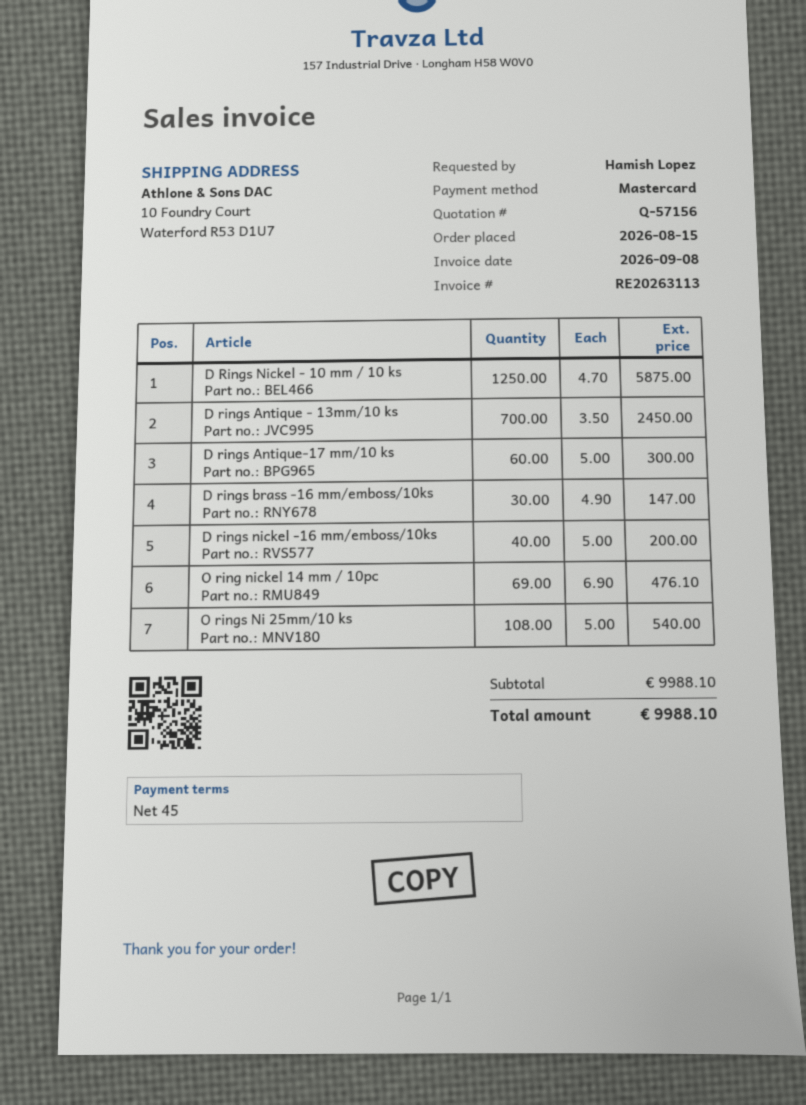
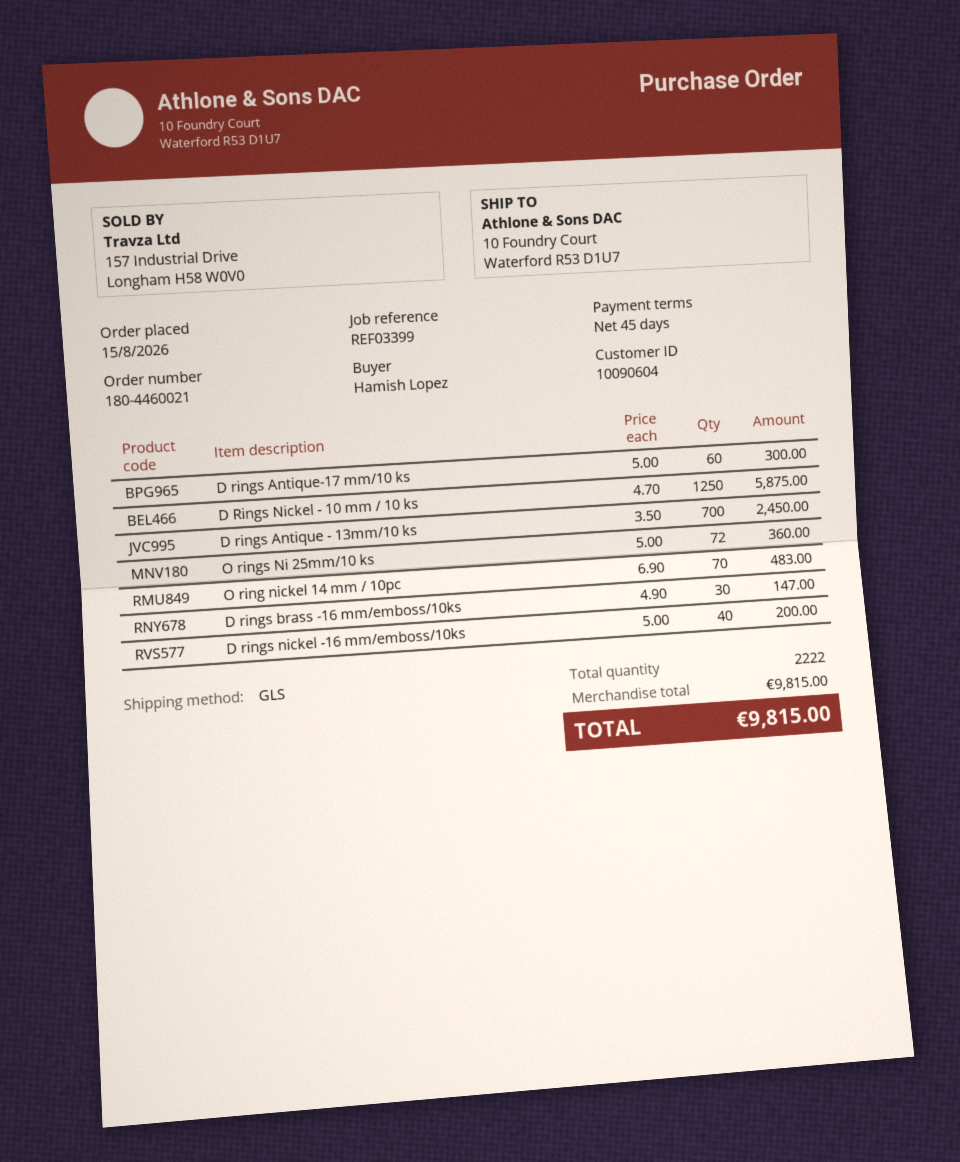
O ring nickel 14 mm / 10pc: 69 x 6.90 = 476.10 -> 70 x 6.90 = 483.00
O rings Ni 25mm/10 ks: 108 x 5.00 = 540.00 -> 72 x 5.00 = 360.00
subtotal: 9988.10 -> 9815.00
total: 9988.10 -> 9815.00

